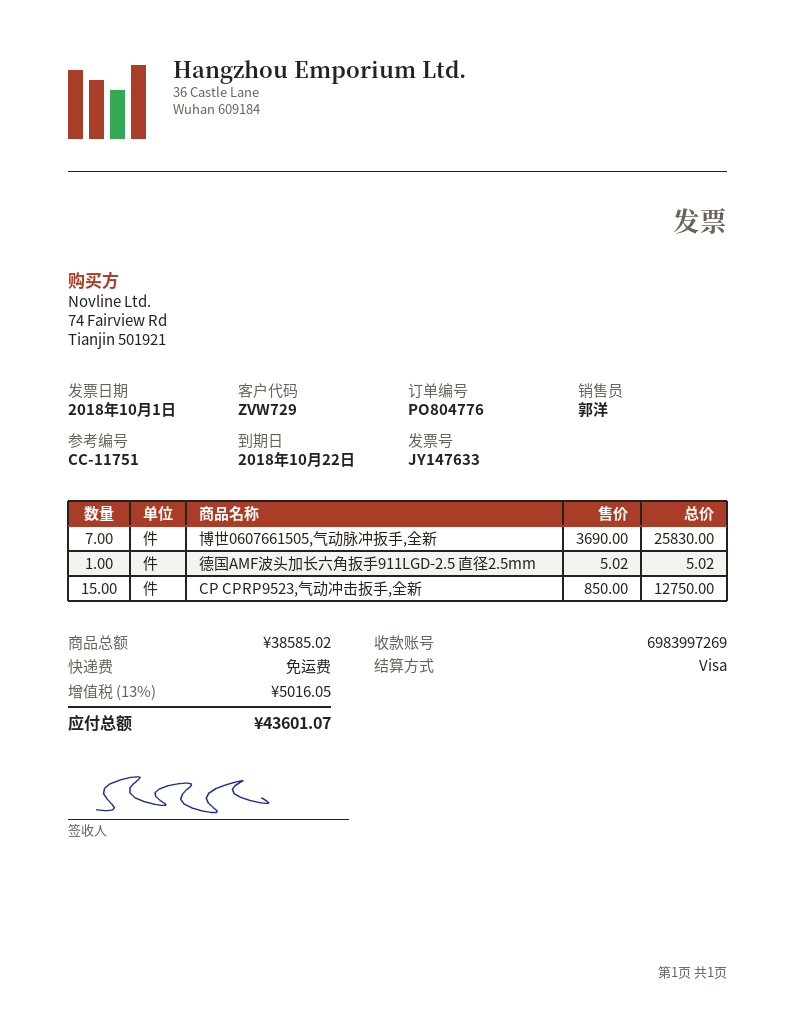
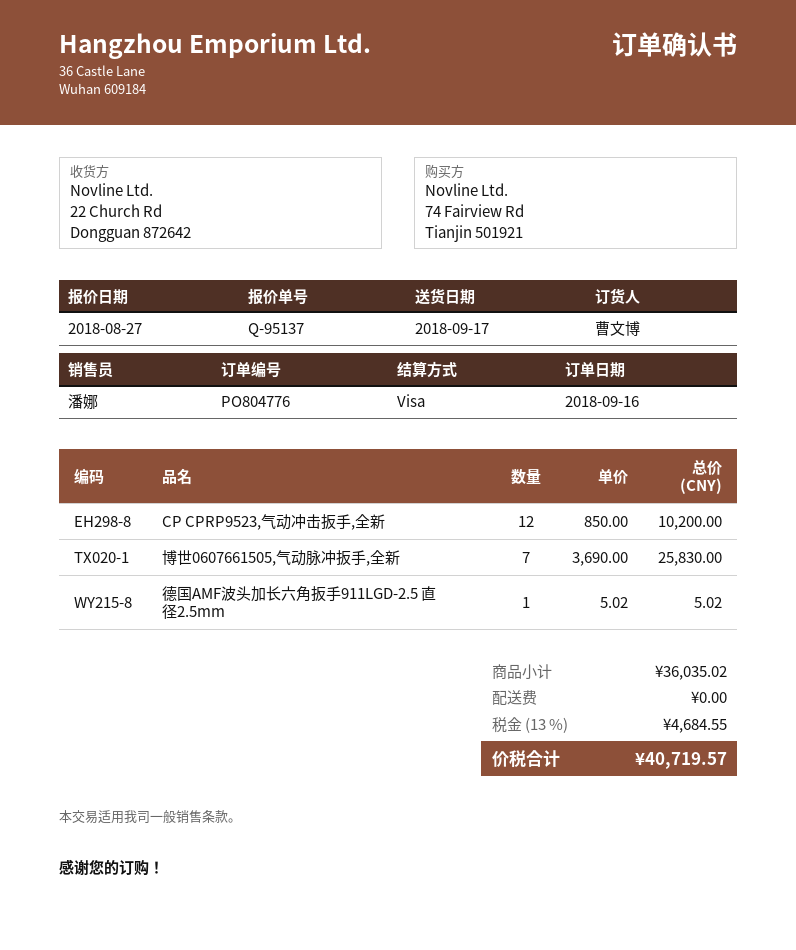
sales rep: 郭洋 -> 潘娜
CP CPRP9523,气动冲击扳手,全新: 15 x 850.00 = 12750.00 -> 12 x 850.00 = 10200.00
subtotal: 38585.02 -> 36035.02
tax: 13% = 5016.05 -> 13% = 4684.55
total: 43601.07 -> 40719.57

